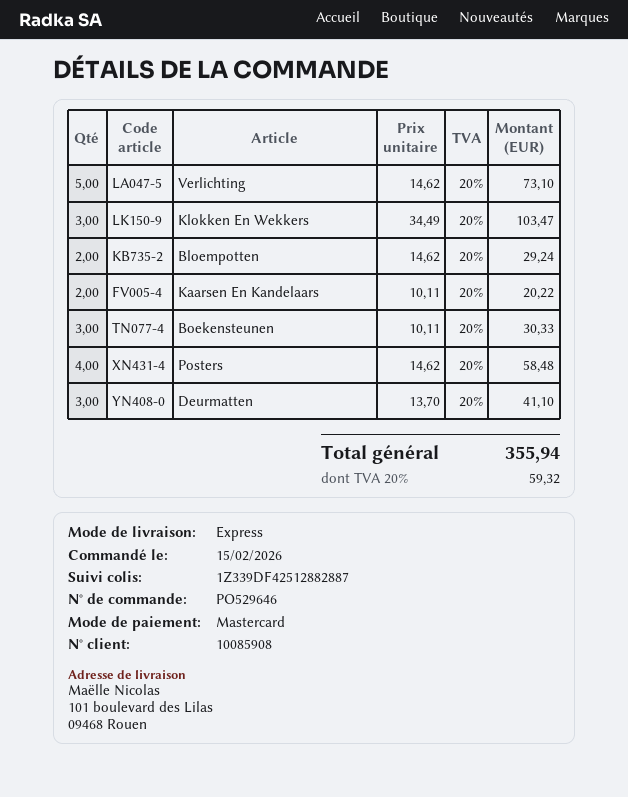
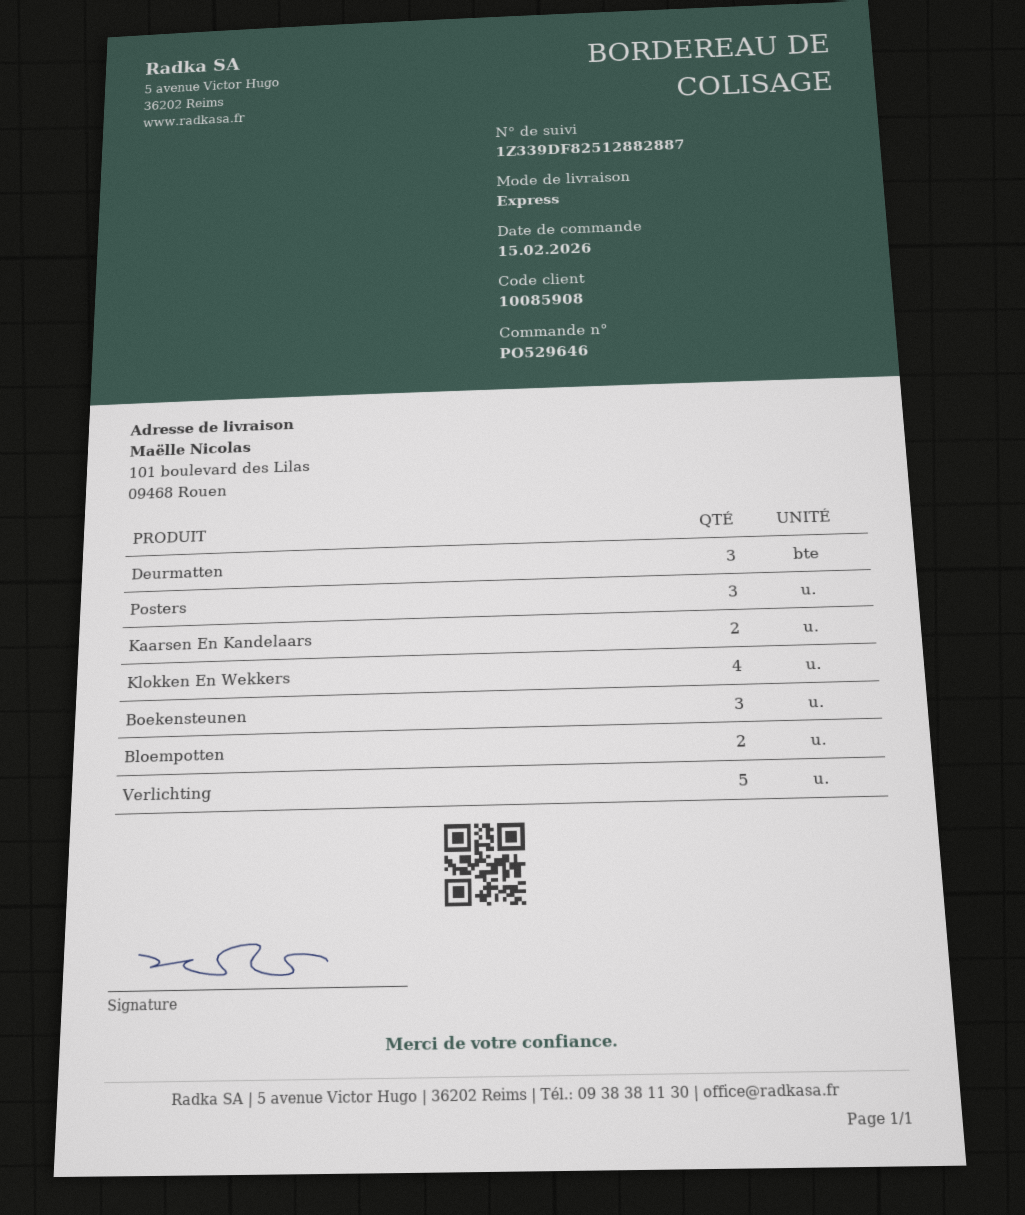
tracking number: 1Z339DF42512882887 -> 1Z339DF82512882887
Klokken En Wekkers: 3 -> 4
Posters: 4 -> 3

